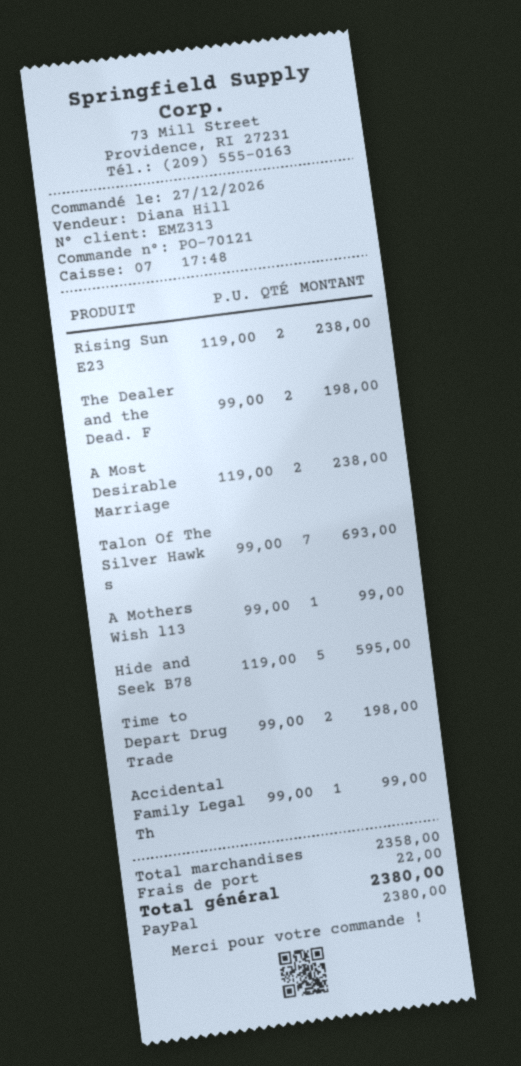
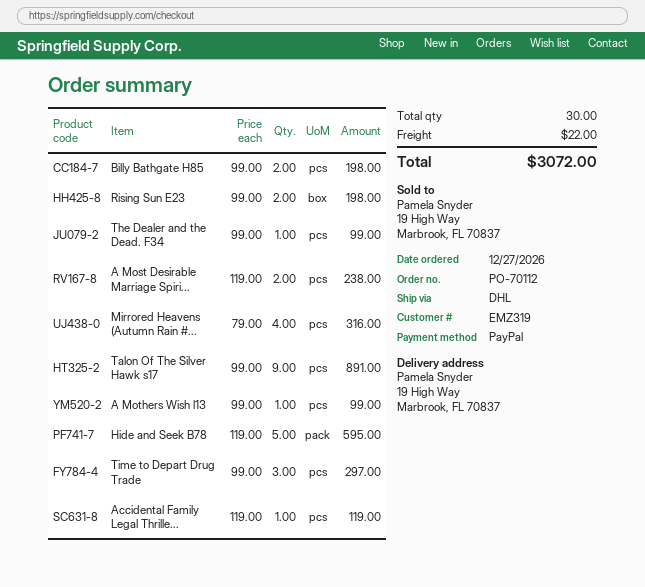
order number: PO-70121 -> PO-70112
customer number: EMZ313 -> EMZ319
Rising Sun E23: 2 x 119.00 = 238.00 -> 2 x 99.00 = 198.00
The Dealer and the Dead. F: 2 x 99.00 = 198.00 -> 1 x 99.00 = 99.00
Talon Of The Silver Hawk s: 7 x 99.00 = 693.00 -> 9 x 99.00 = 891.00
Time to Depart Drug Trade: 2 x 99.00 = 198.00 -> 3 x 99.00 = 297.00
Accidental Family Legal Th: 1 x 99.00 = 99.00 -> 1 x 119.00 = 119.00
Billy Bathgate H85: none -> 2 x 99.00 = 198.00
Mirrored Heavens (Autumn Rain #...: none -> 4 x 79.00 = 316.00
total: 2380.00 -> 3072.00

